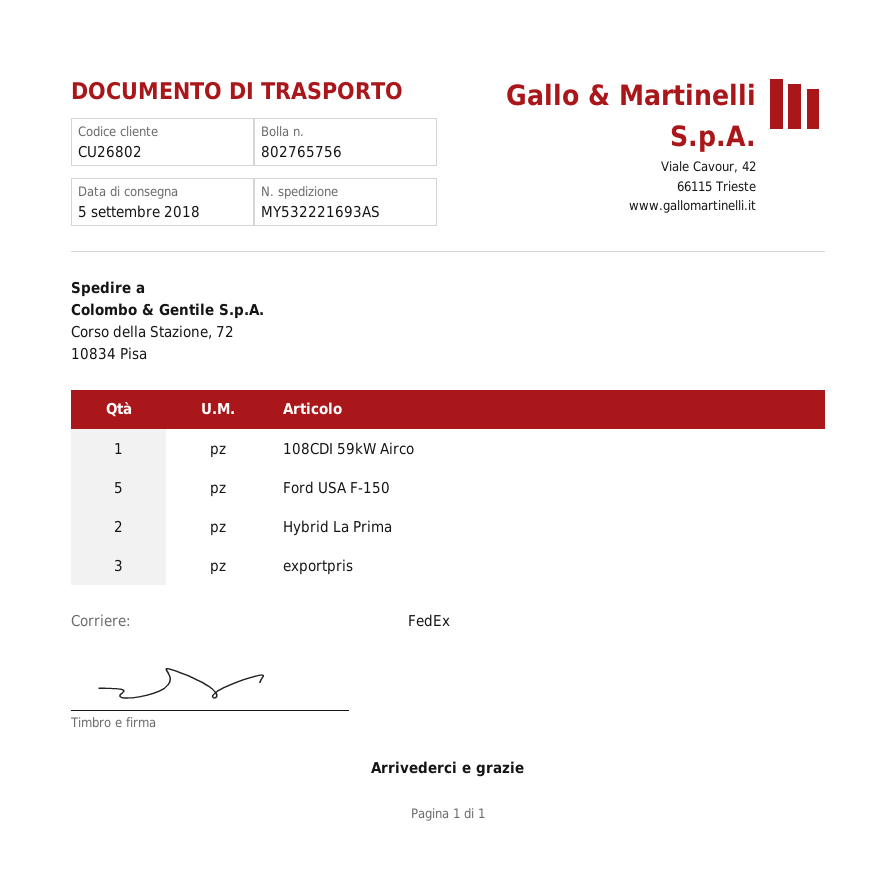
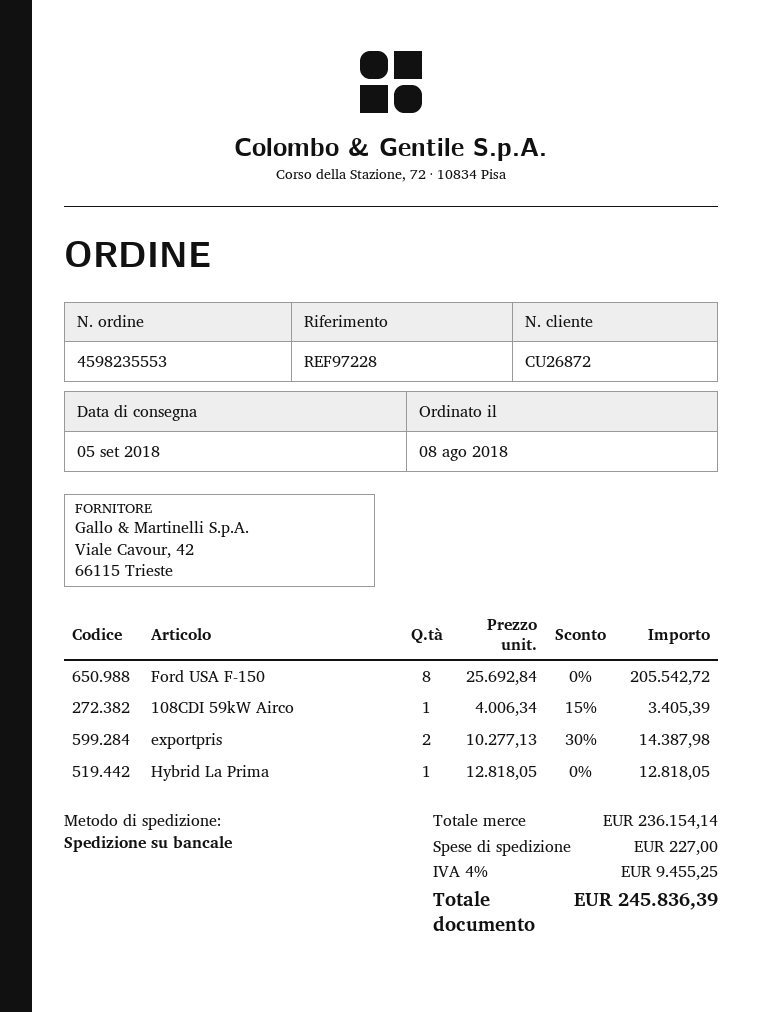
customer number: CU26802 -> CU26872
shipping method: FedEx -> pallet freight
Ford USA F‑150: 5 -> 8
Hybrid La Prima: 2 -> 1
exportpris: 3 -> 2

